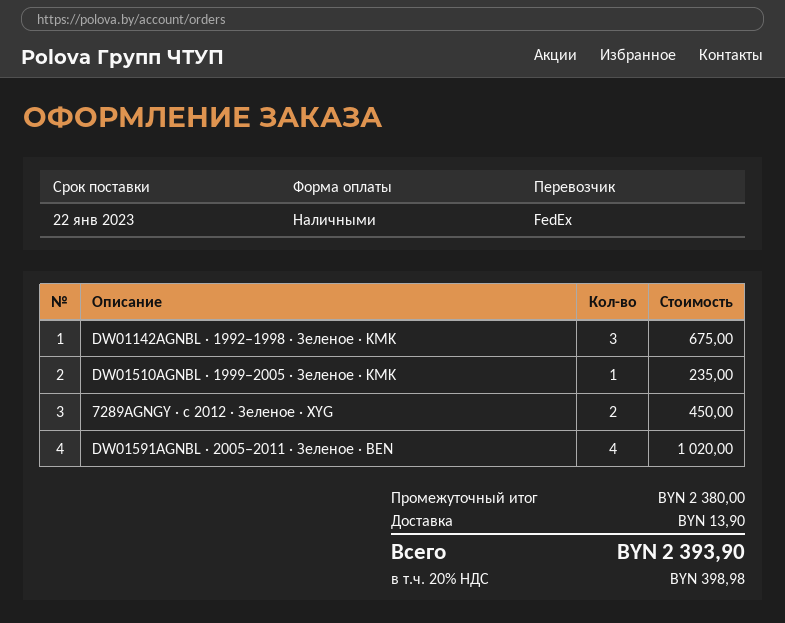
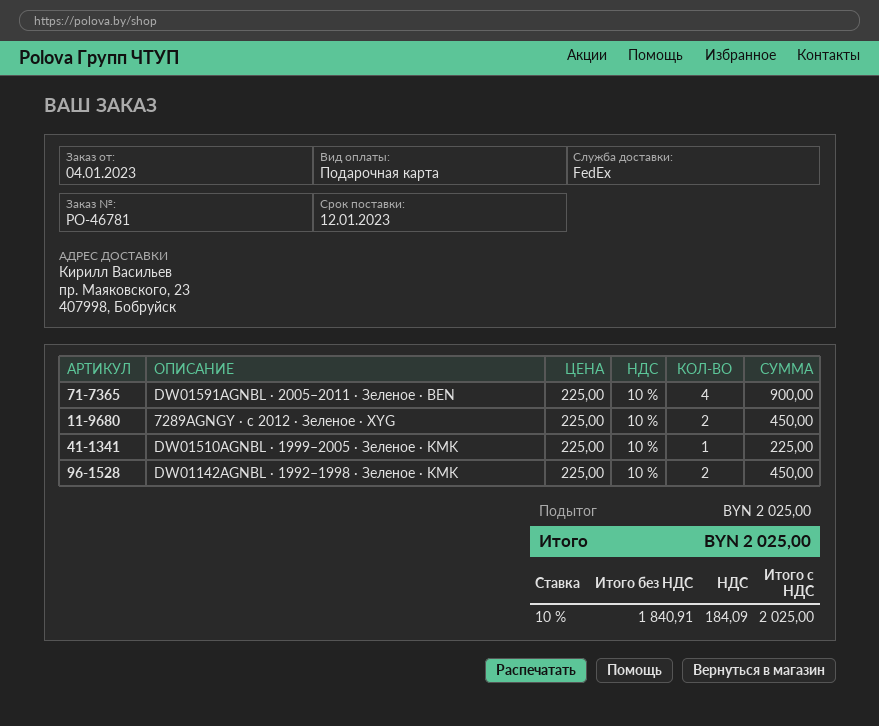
delivery date: 2023-01-22 -> 2023-01-12
payment method: cash -> gift card
DW01142AGNBL · 1992–1998 · Зеленое · KMK: 3 for 675.00 -> 2 for 450.00
DW01510AGNBL · 1999–2005 · Зеленое · KMK: 1 for 235.00 -> 1 for 225.00
DW01591AGNBL · 2005–2011 · Зеленое · BEN: 4 for 1020.00 -> 4 for 900.00
subtotal: 2380.00 -> 2025.00
shipping: 13.90 -> none
tax: 20% = 398.98 -> 10% = 184.09
total: 2393.90 -> 2025.00

